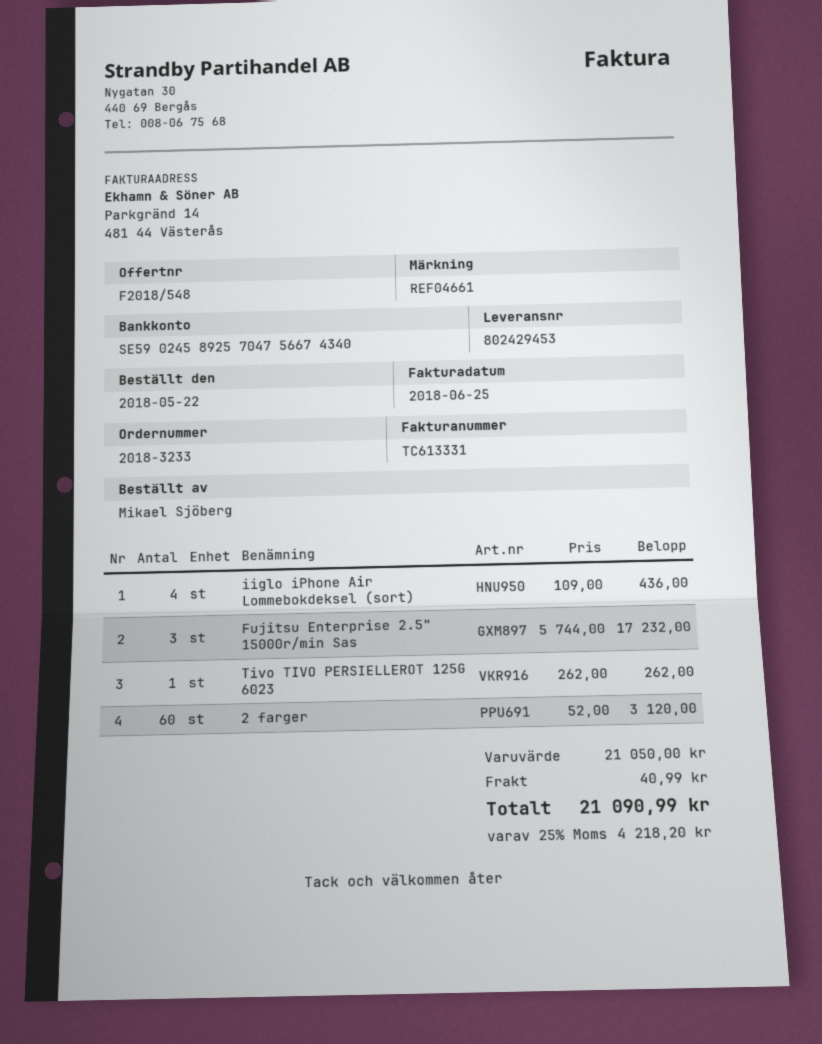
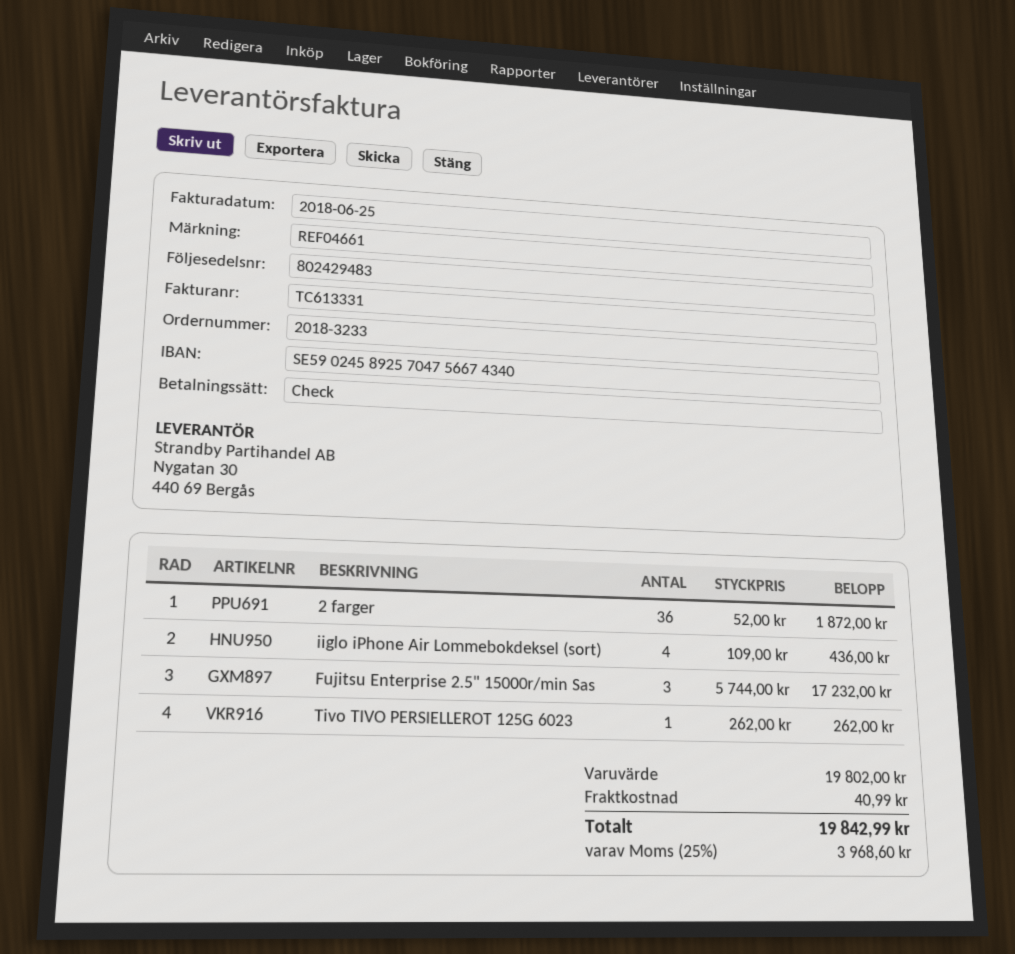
delivery note number: 802429453 -> 802429483
2 farger: 60 x 52.00 = 3120.00 -> 36 x 52.00 = 1872.00
subtotal: 21050.00 -> 19802.00
tax: 25% = 4218.20 -> 25% = 3968.60
total: 21090.99 -> 19842.99

